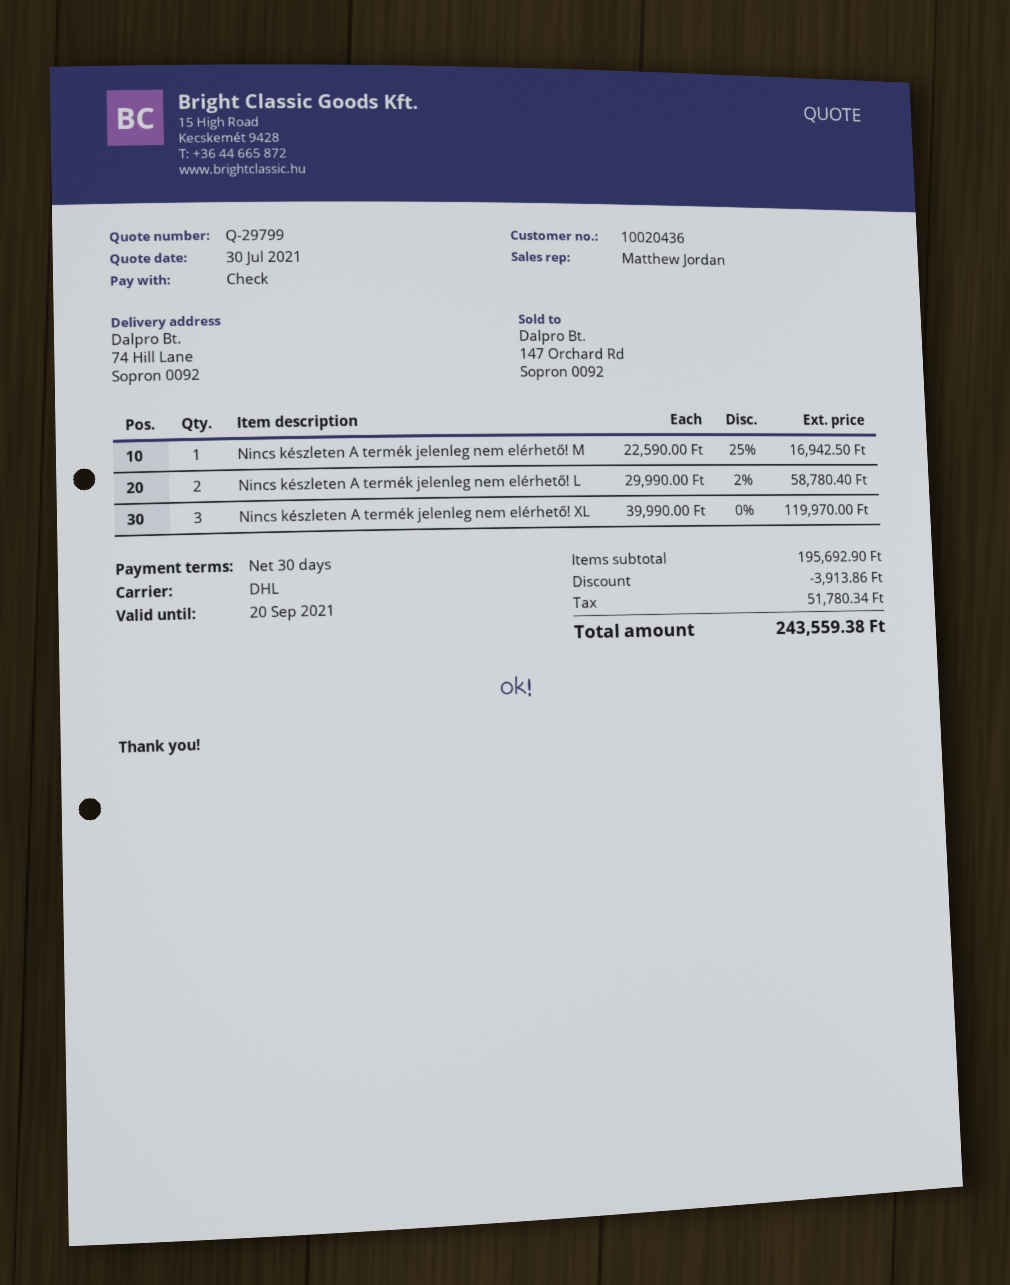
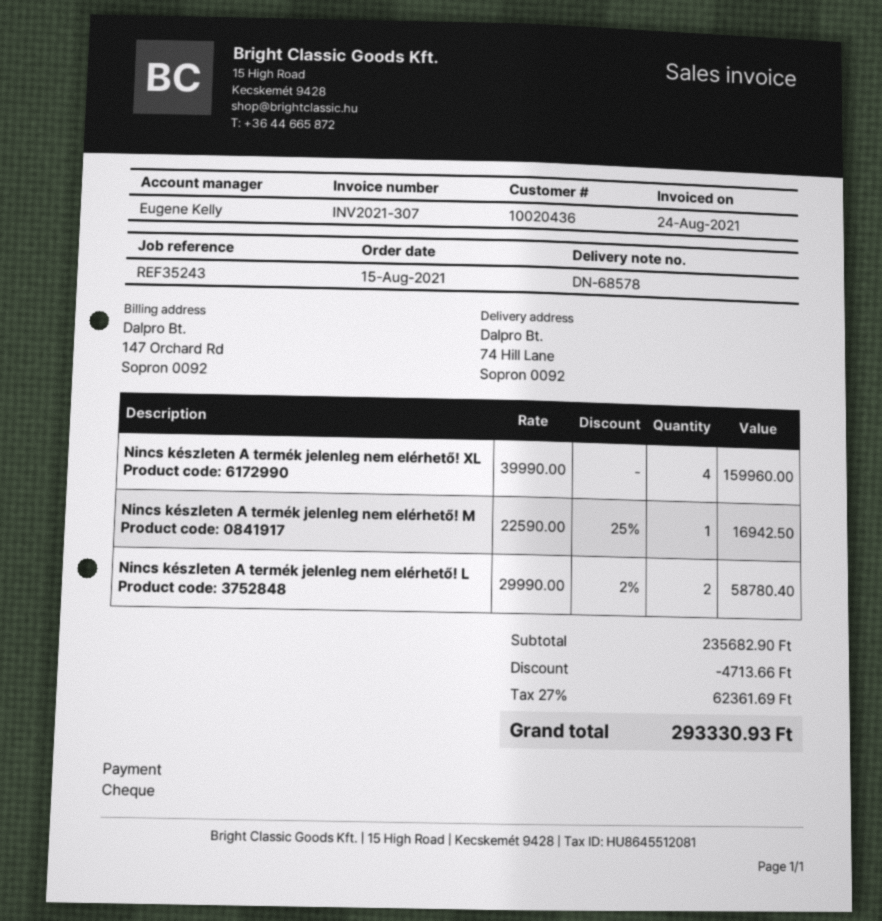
sales rep: Matthew Jordan -> Eugene Kelly
Nincs készleten A termék jelenleg nem elérhető! XL: 3 x 39990.00 = 119970.00 -> 4 x 39990.00 = 159960.00
subtotal: 195692.90 -> 235682.90
discount: 3913.86 -> 4713.66
tax: 51780.34 -> 62361.69
total: 243559.38 -> 293330.93

